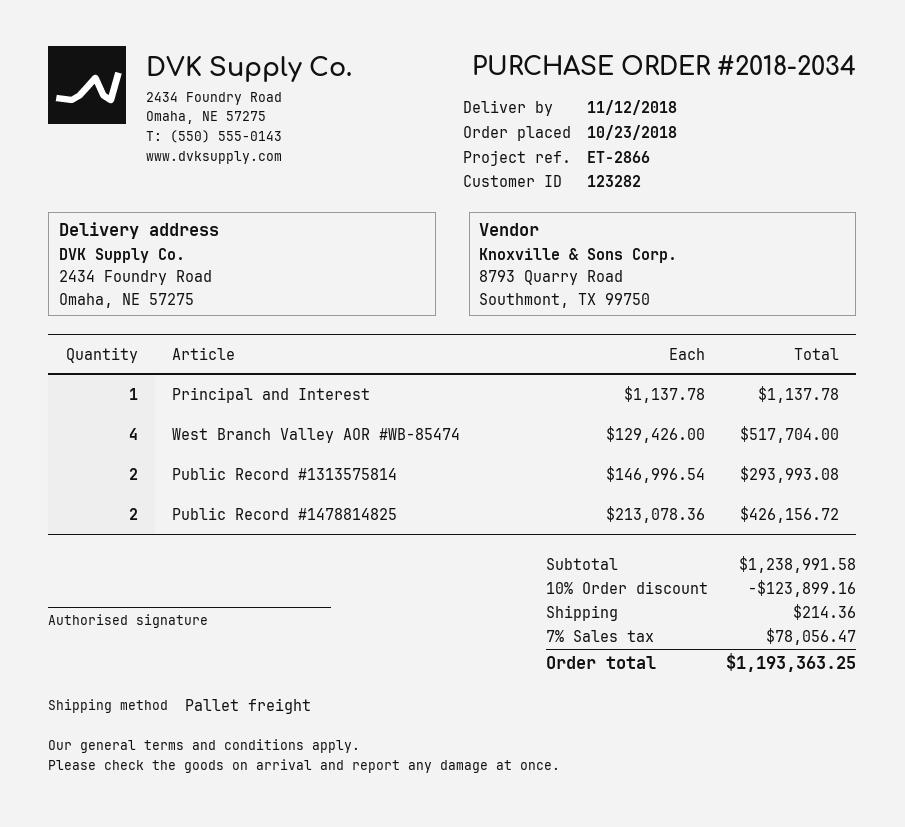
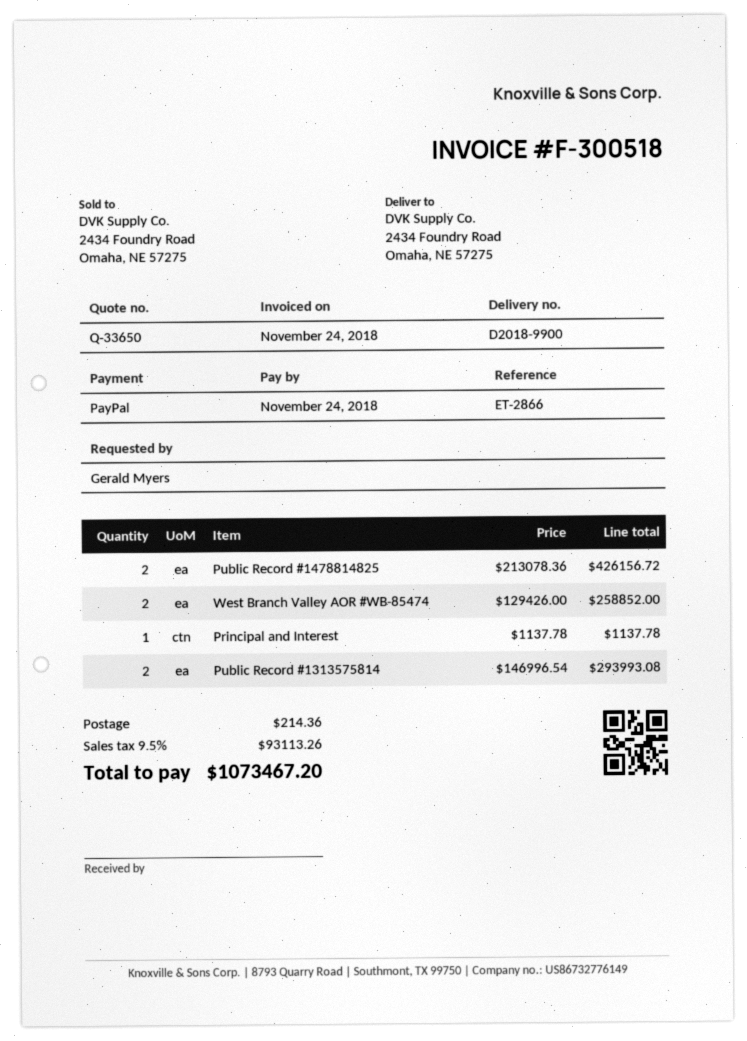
West Branch Valley AOR #WB-85474: 4 x 129426.00 = 517704.00 -> 2 x 129426.00 = 258852.00
discount: 10% = 123899.16 -> none
tax: 7% = 78056.47 -> 9.5% = 93113.26
total: 1193363.25 -> 1073467.20

